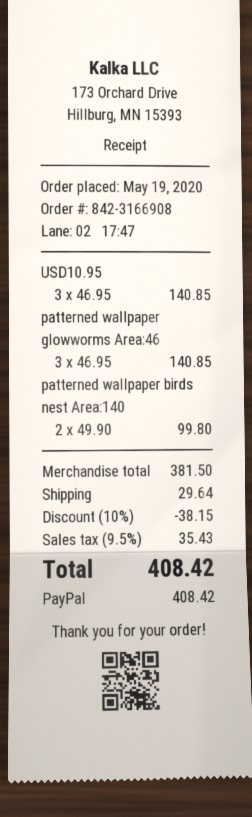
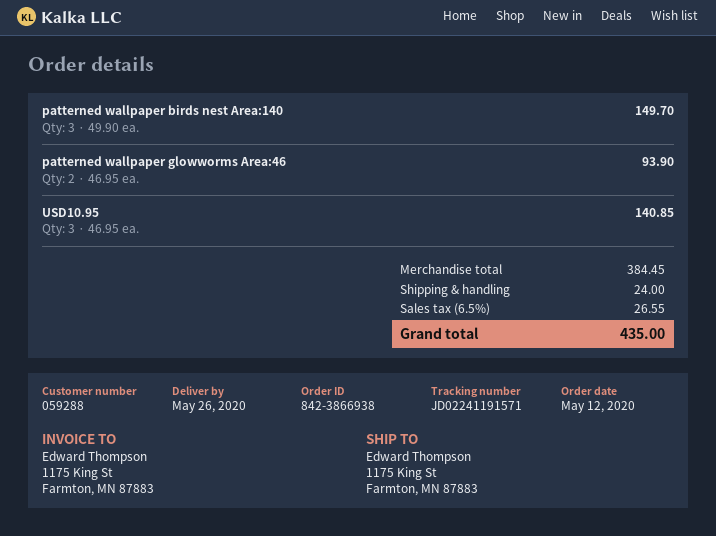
order number: 842-3166908 -> 842-3866938
order date: 2020-05-19 -> 2020-05-12
patterned wallpaper glowworms Area:46: 3 x 46.95 = 140.85 -> 2 x 46.95 = 93.90
patterned wallpaper birds nest Area:140: 2 x 49.90 = 99.80 -> 3 x 49.90 = 149.70
subtotal: 381.50 -> 384.45
discount: 10% = 38.15 -> none
shipping: 29.64 -> 24.00
tax: 9.5% = 35.43 -> 6.5% = 26.55
total: 408.42 -> 435.00

